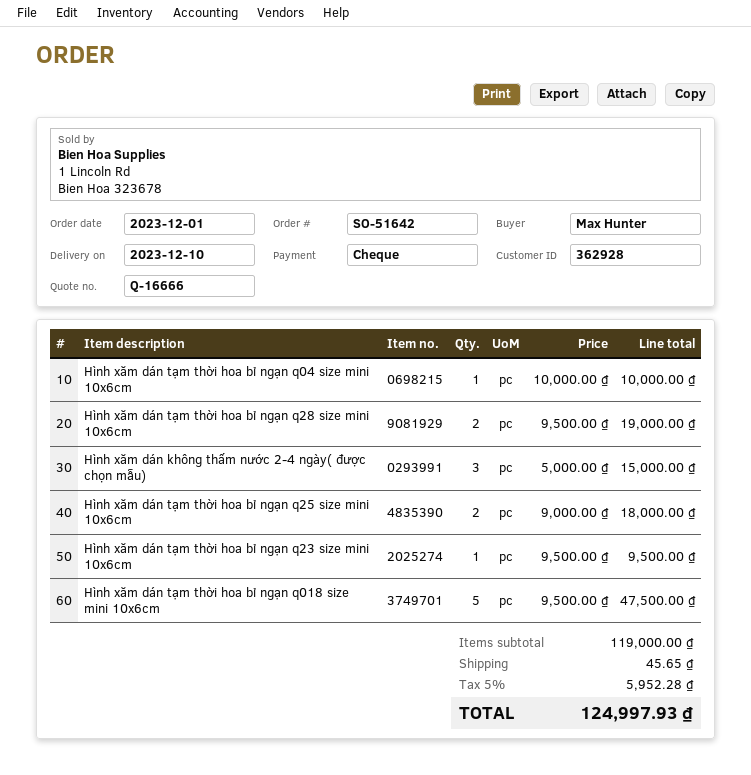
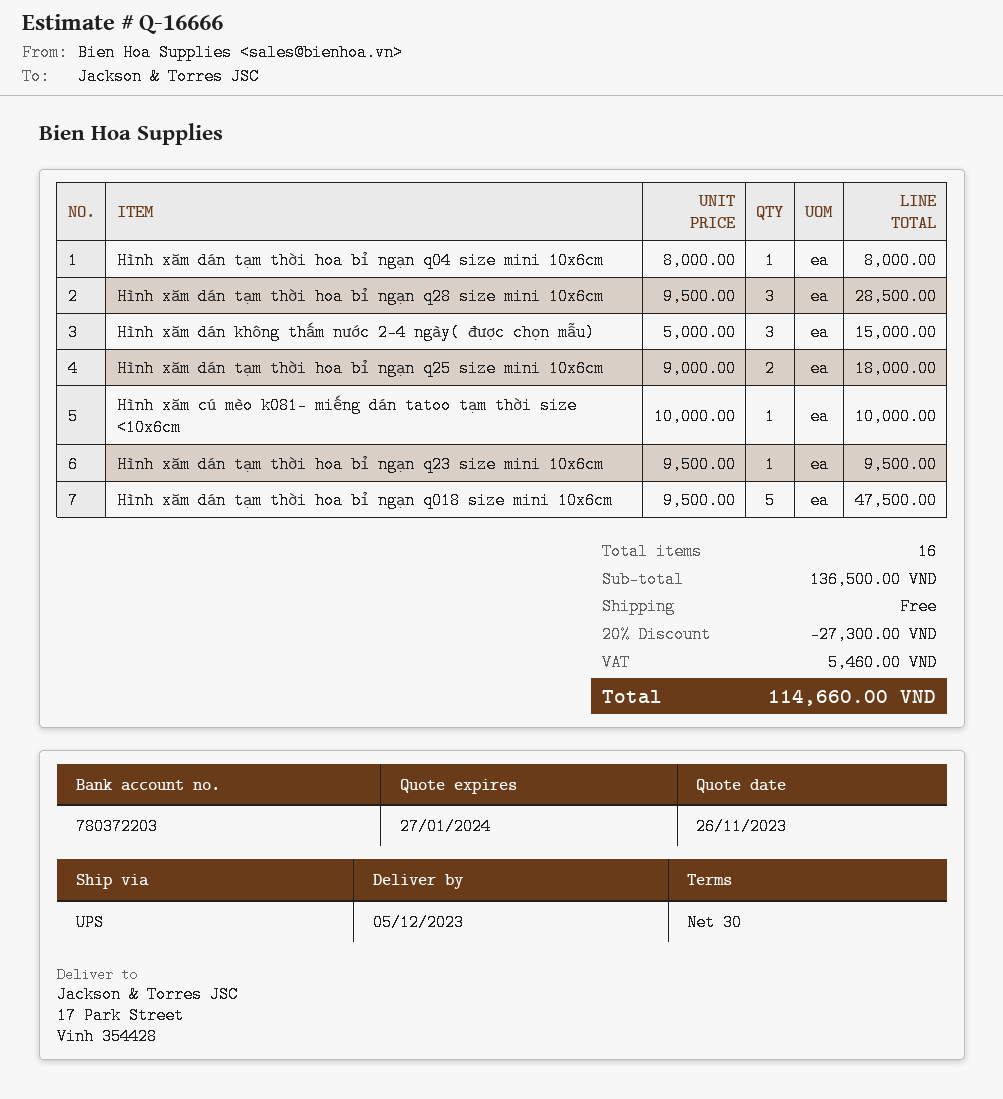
delivery date: 2023-12-10 -> 2023-12-05
Hình xăm dán tạm thời hoa bỉ ngạn q04 size mini 10x6cm: 1 x 10000.00 = 10000.00 -> 1 x 8000.00 = 8000.00
Hình xăm dán tạm thời hoa bỉ ngạn q28 size mini 10x6cm: 2 x 9500.00 = 19000.00 -> 3 x 9500.00 = 28500.00
Hình xăm cú mèo k081- miếng dán tatoo tạm thời size <10x6cm: none -> 1 x 10000.00 = 10000.00
subtotal: 119000.00 -> 136500.00
discount: none -> 20% = 27300.00
shipping: 45.65 -> 0.00
tax: 5952.28 -> 5460.00
total: 124997.93 -> 114660.00

